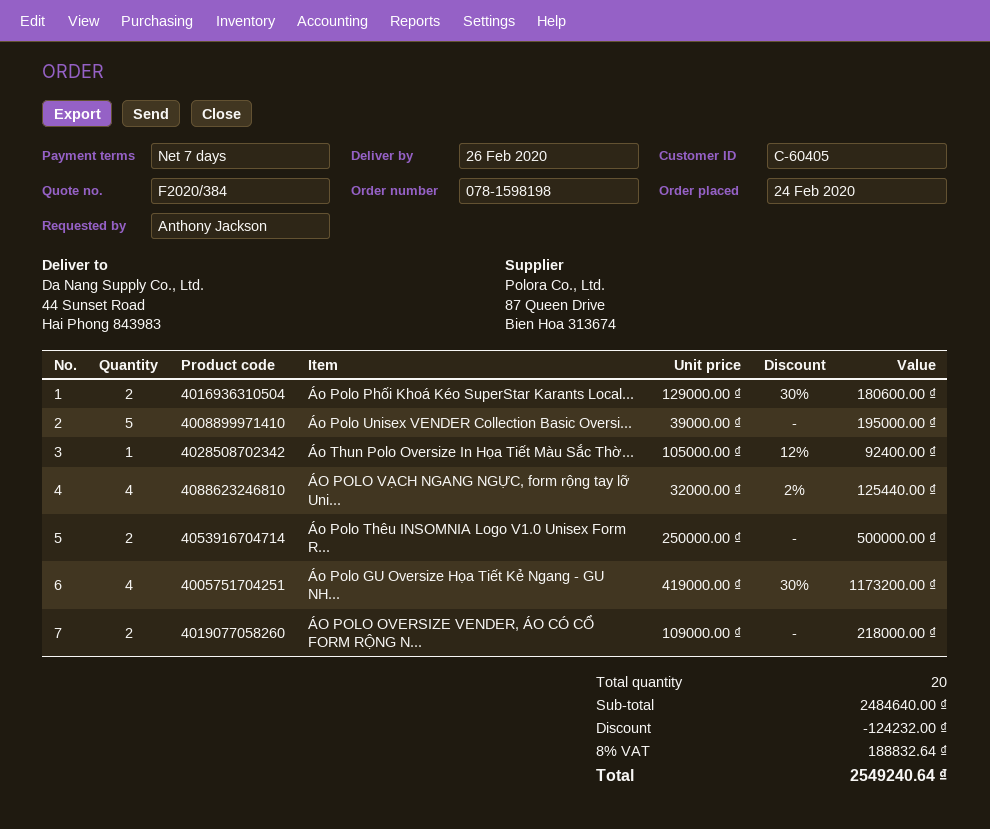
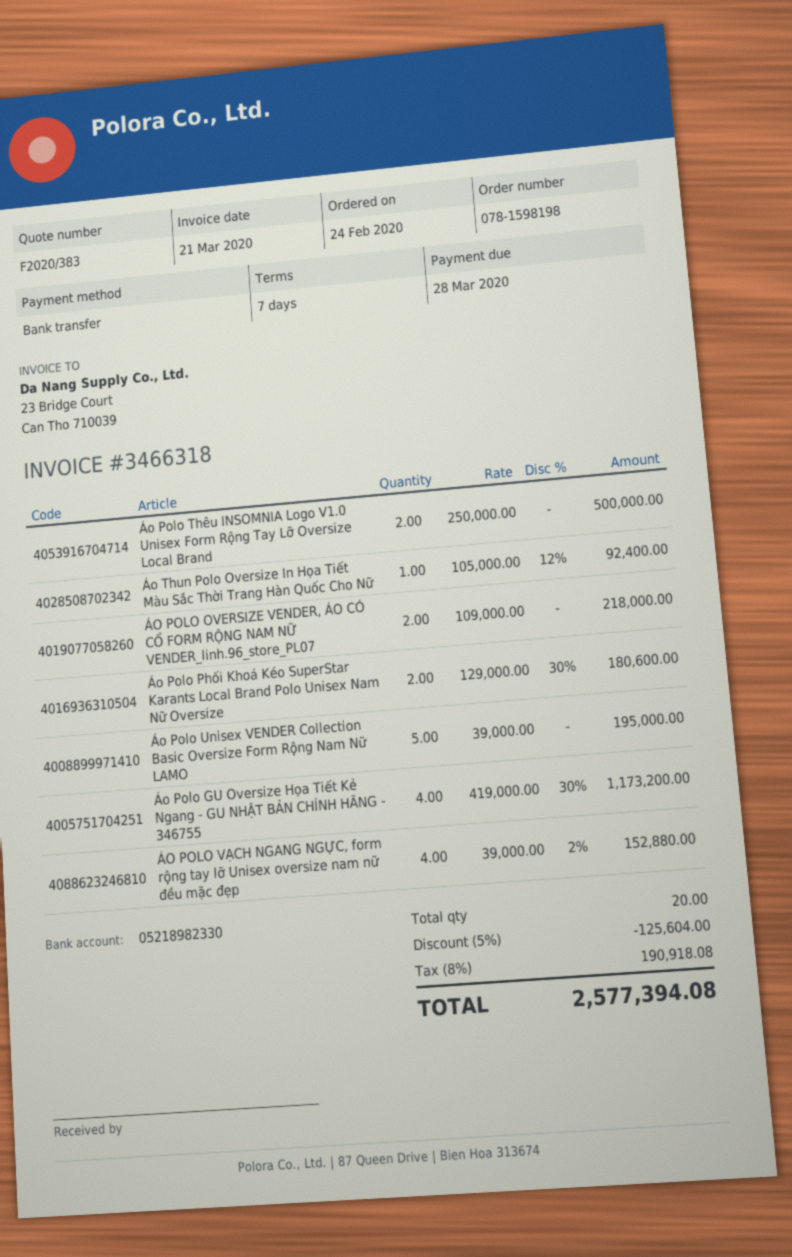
quote number: F2020/384 -> F2020/383
ÁO POLO VẠCH NGANG NGỰC, form rộng tay lỡ Uni...: 4 x 32000.00 - 2% = 125440.00 -> 4 x 39000.00 - 2% = 152880.00
discount: 124232.00 -> 125604.00
tax: 8% = 188832.64 -> 8% = 190918.08
total: 2549240.64 -> 2577394.08

